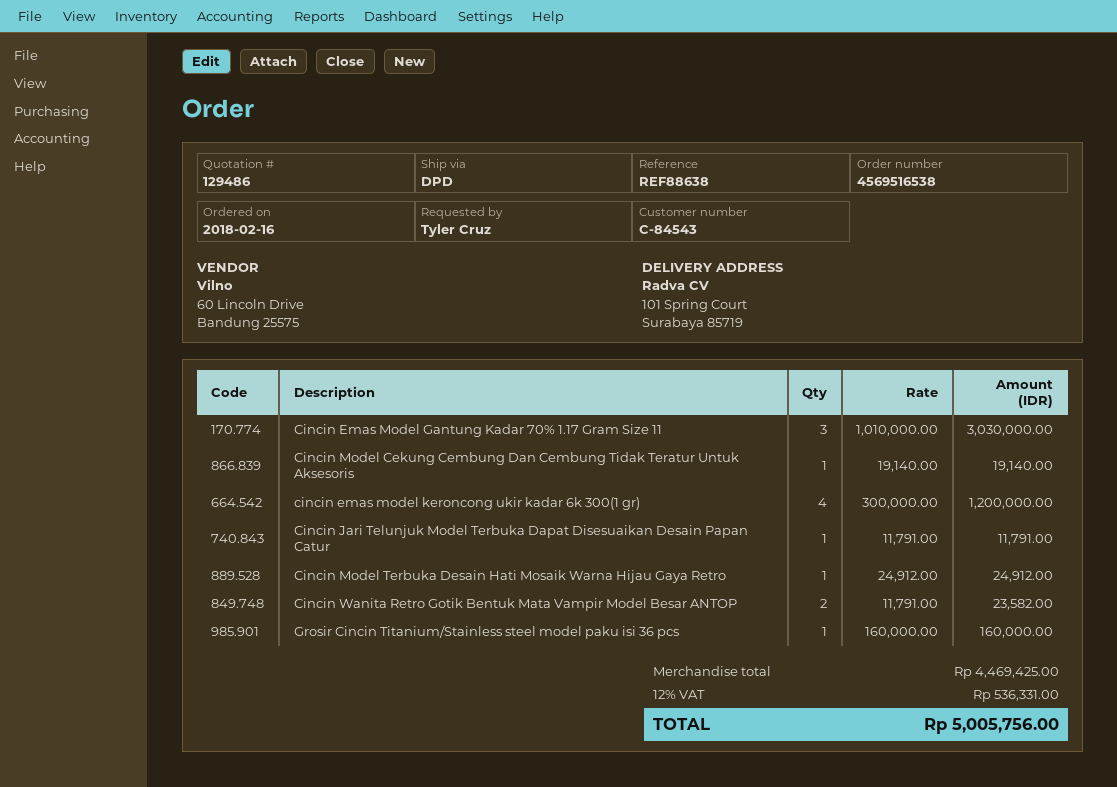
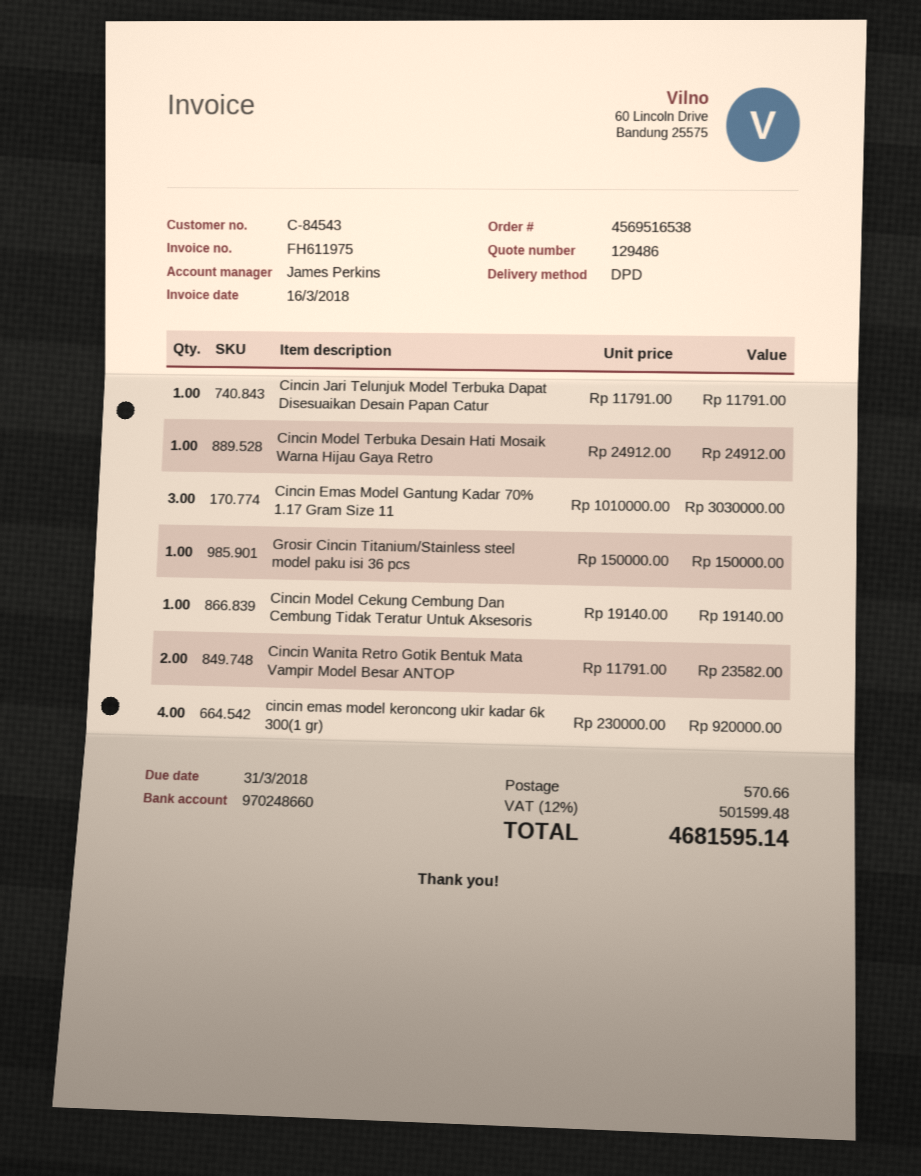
cincin emas model keroncong ukir kadar 6k 300(1 gr): 4 x 300000.00 = 1200000.00 -> 4 x 230000.00 = 920000.00
Grosir Cincin Titanium/Stainless steel model paku isi 36 pcs: 1 x 160000.00 = 160000.00 -> 1 x 150000.00 = 150000.00
shipping: none -> 570.66
tax: 12% = 536331.00 -> 12% = 501599.48
total: 5005756.00 -> 4681595.14

